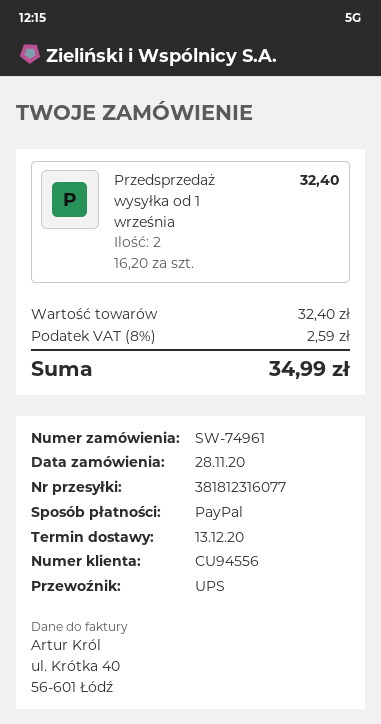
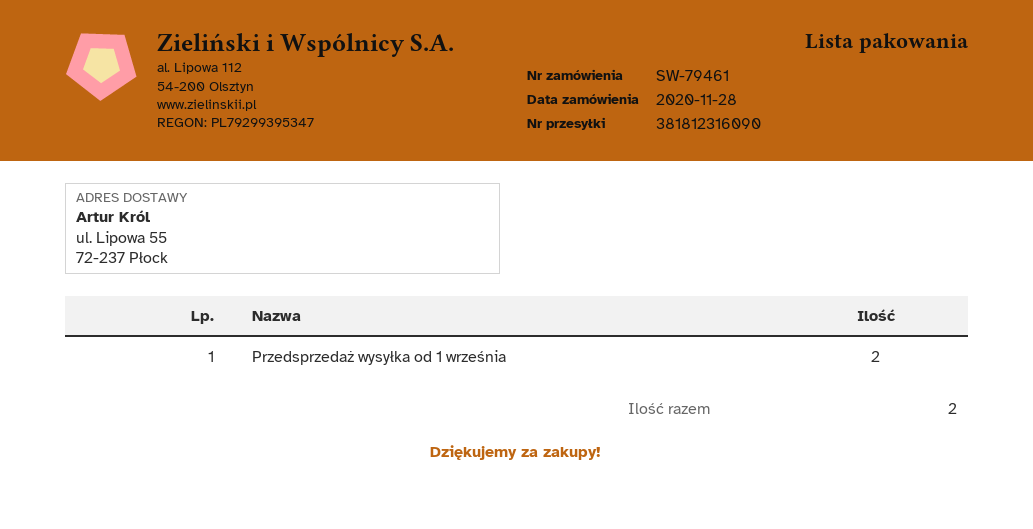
order number: SW-74961 -> SW-79461
tracking number: 381812316077 -> 381812316090

